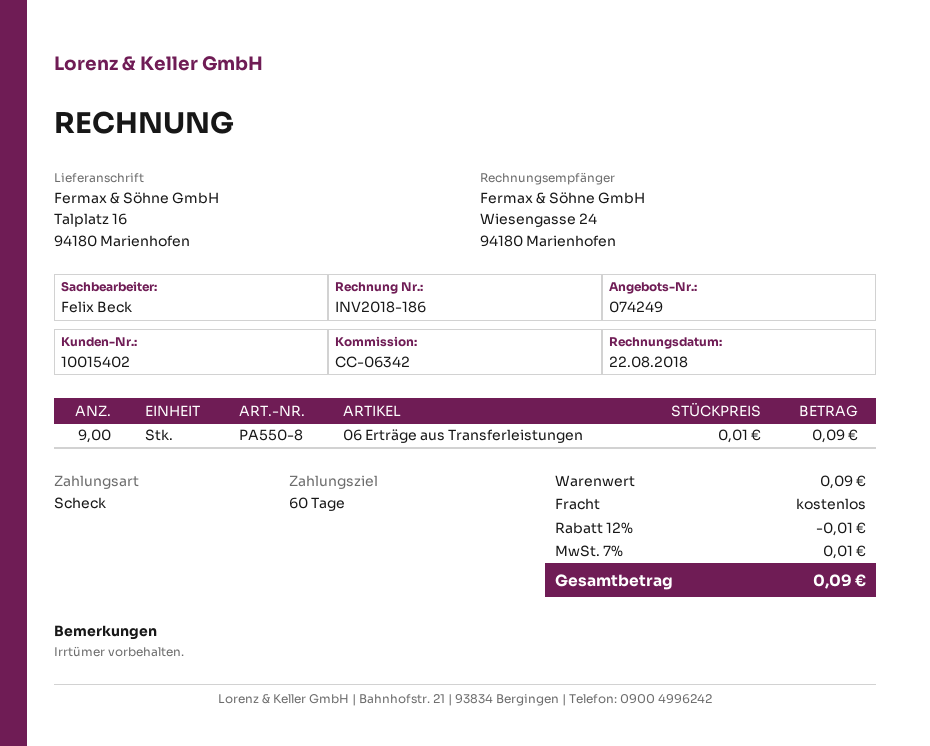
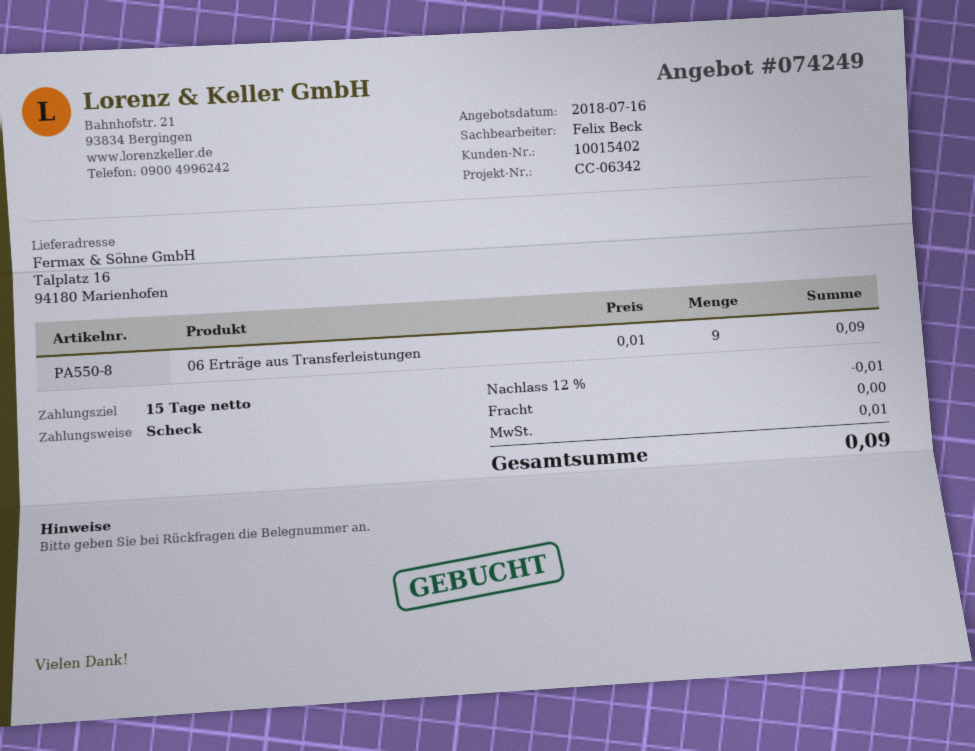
payment terms: 60 days -> 15 days

